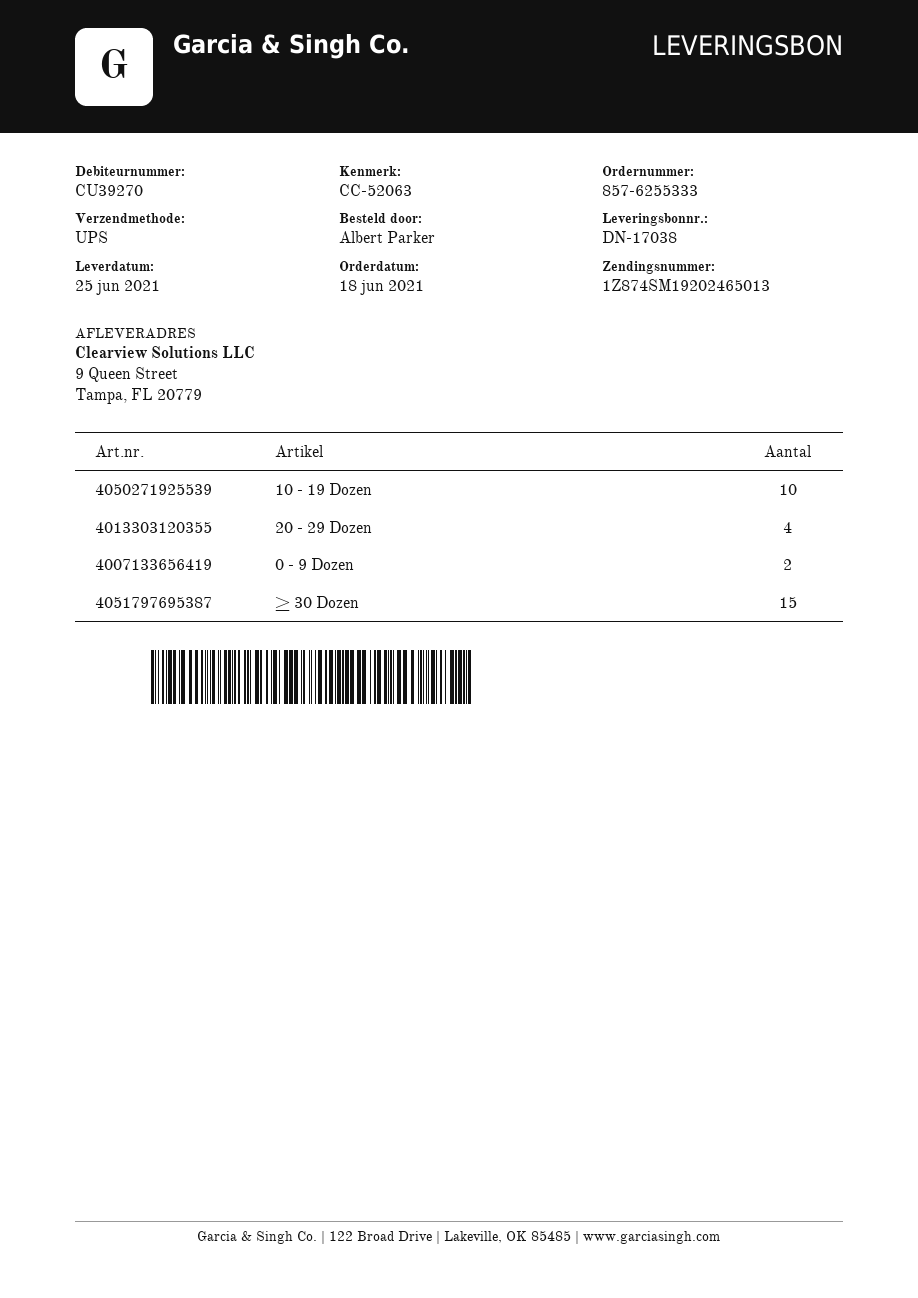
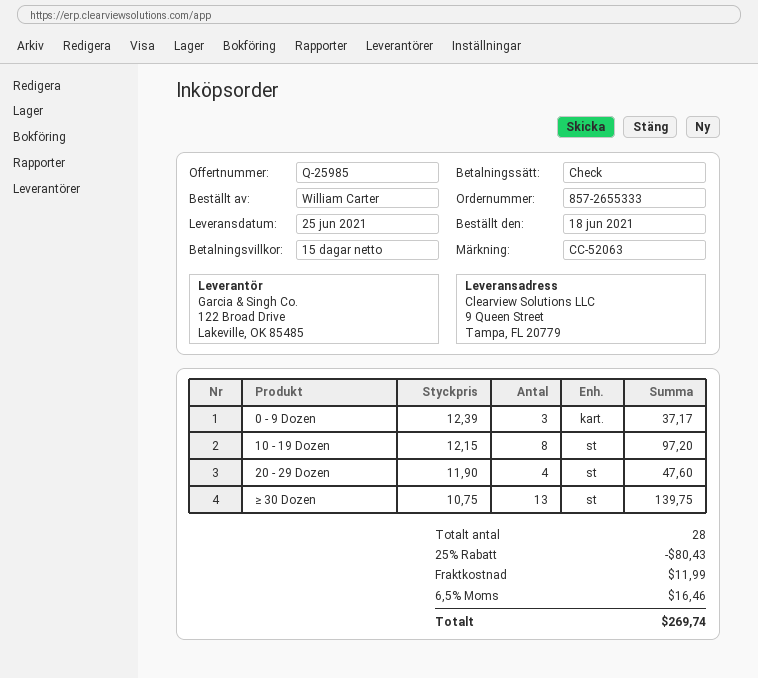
order number: 857-6255333 -> 857-2655333
ordered by: Albert Parker -> William Carter
10 - 19 Dozen: 10 -> 8
0 - 9 Dozen: 2 -> 3
≥ 30 Dozen: 15 -> 13

